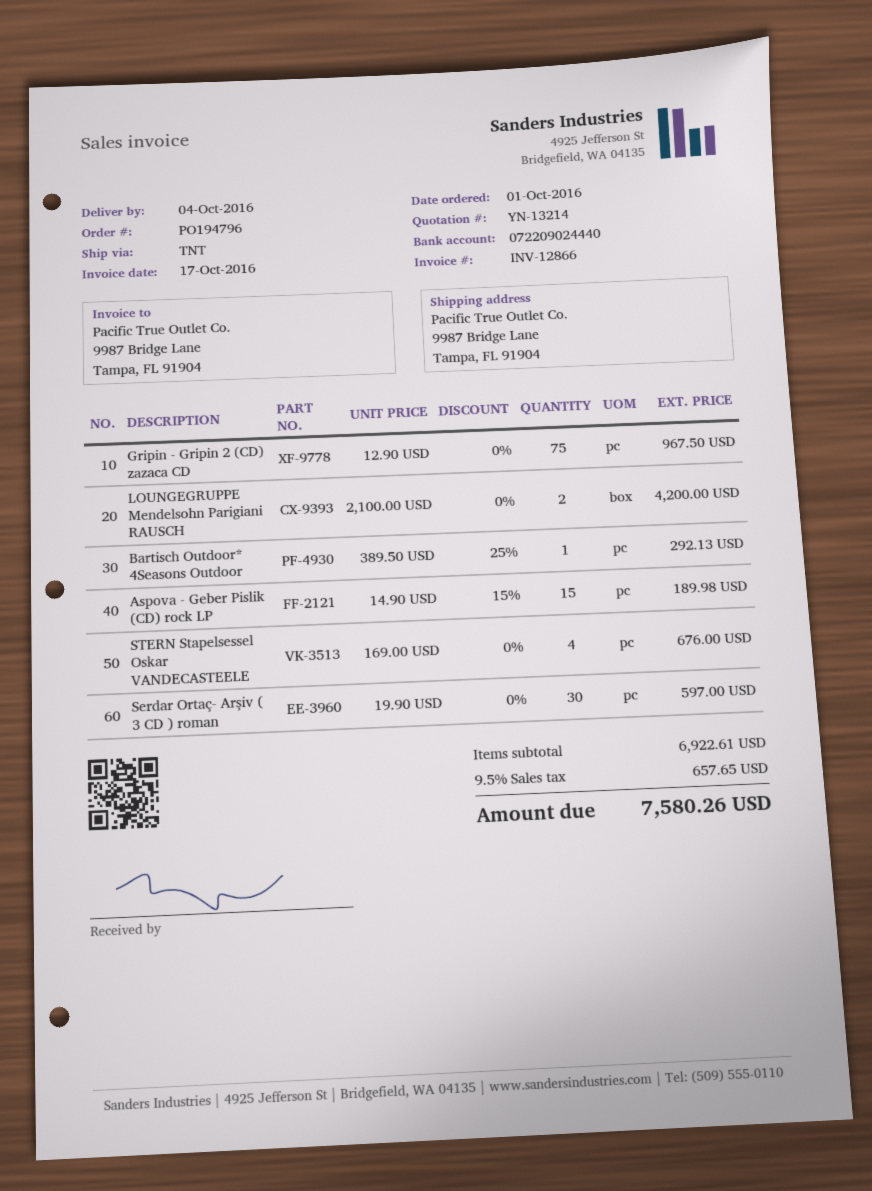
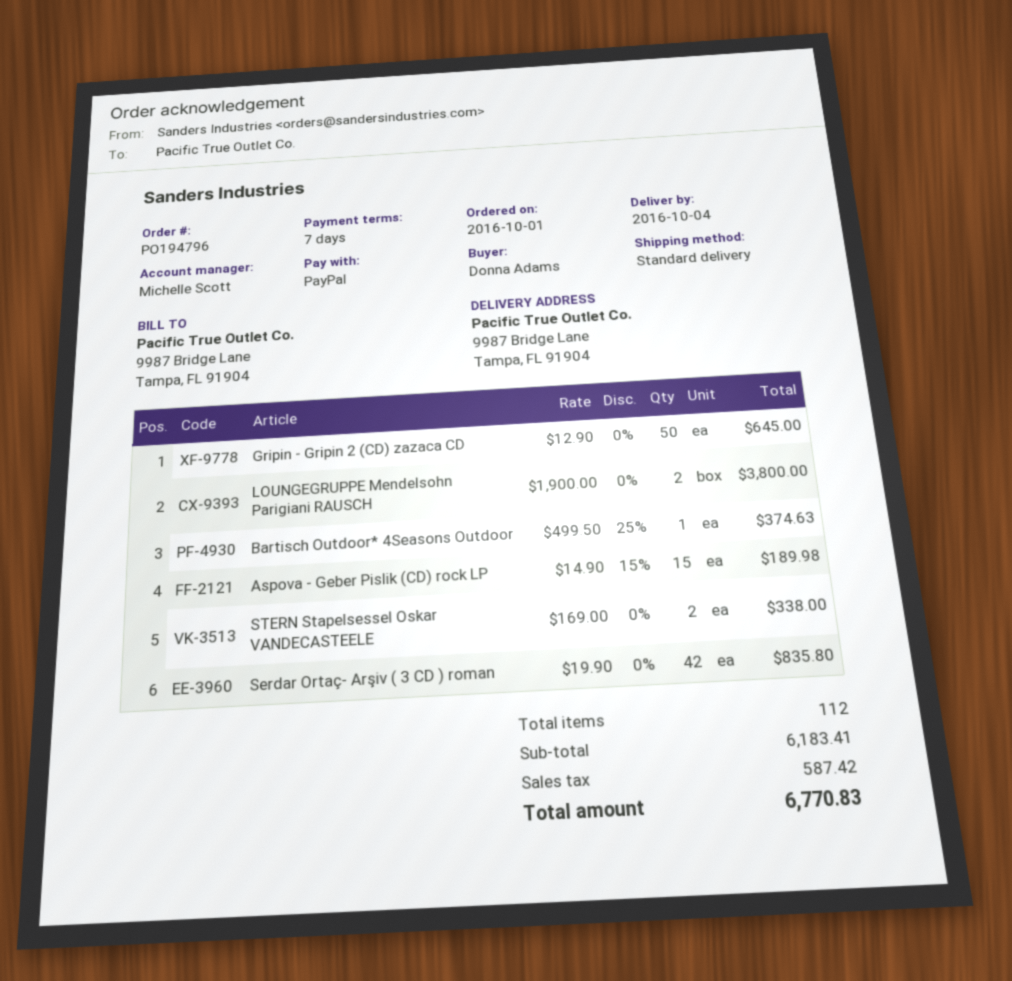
shipping method: TNT -> standard
Gripin - Gripin 2 (CD) zazaca CD: 75 x 12.90 = 967.50 -> 50 x 12.90 = 645.00
LOUNGEGRUPPE Mendelsohn Parigiani RAUSCH: 2 x 2100.00 = 4200.00 -> 2 x 1900.00 = 3800.00
Bartisch Outdoor* 4Seasons Outdoor: 1 x 389.50 - 25% = 292.13 -> 1 x 499.50 - 25% = 374.63
STERN Stapelsessel Oskar VANDECASTEELE: 4 x 169.00 = 676.00 -> 2 x 169.00 = 338.00
Serdar Ortaç- Arşiv ( 3 CD ) roman: 30 x 19.90 = 597.00 -> 42 x 19.90 = 835.80
subtotal: 6922.61 -> 6183.41
tax: 657.65 -> 587.42
total: 7580.26 -> 6770.83

